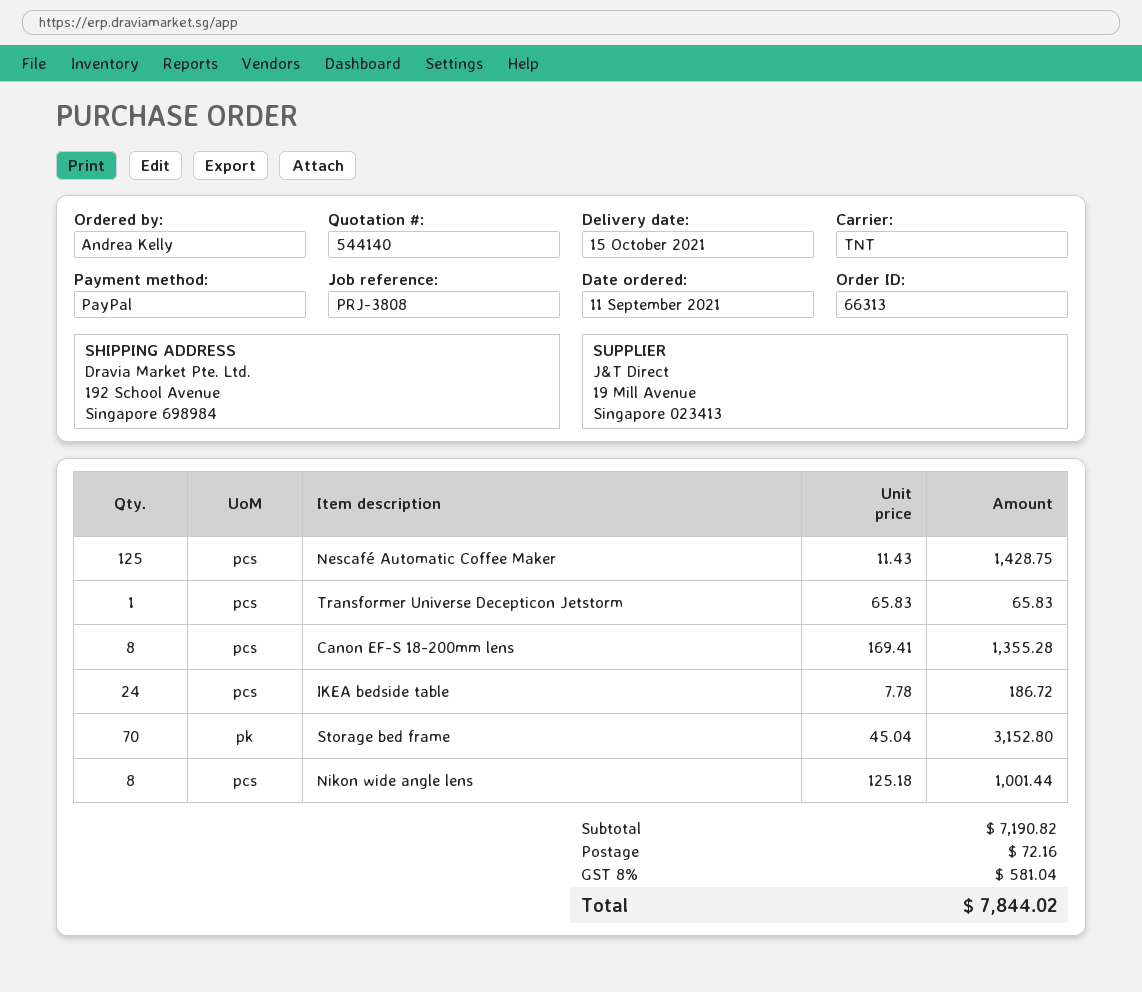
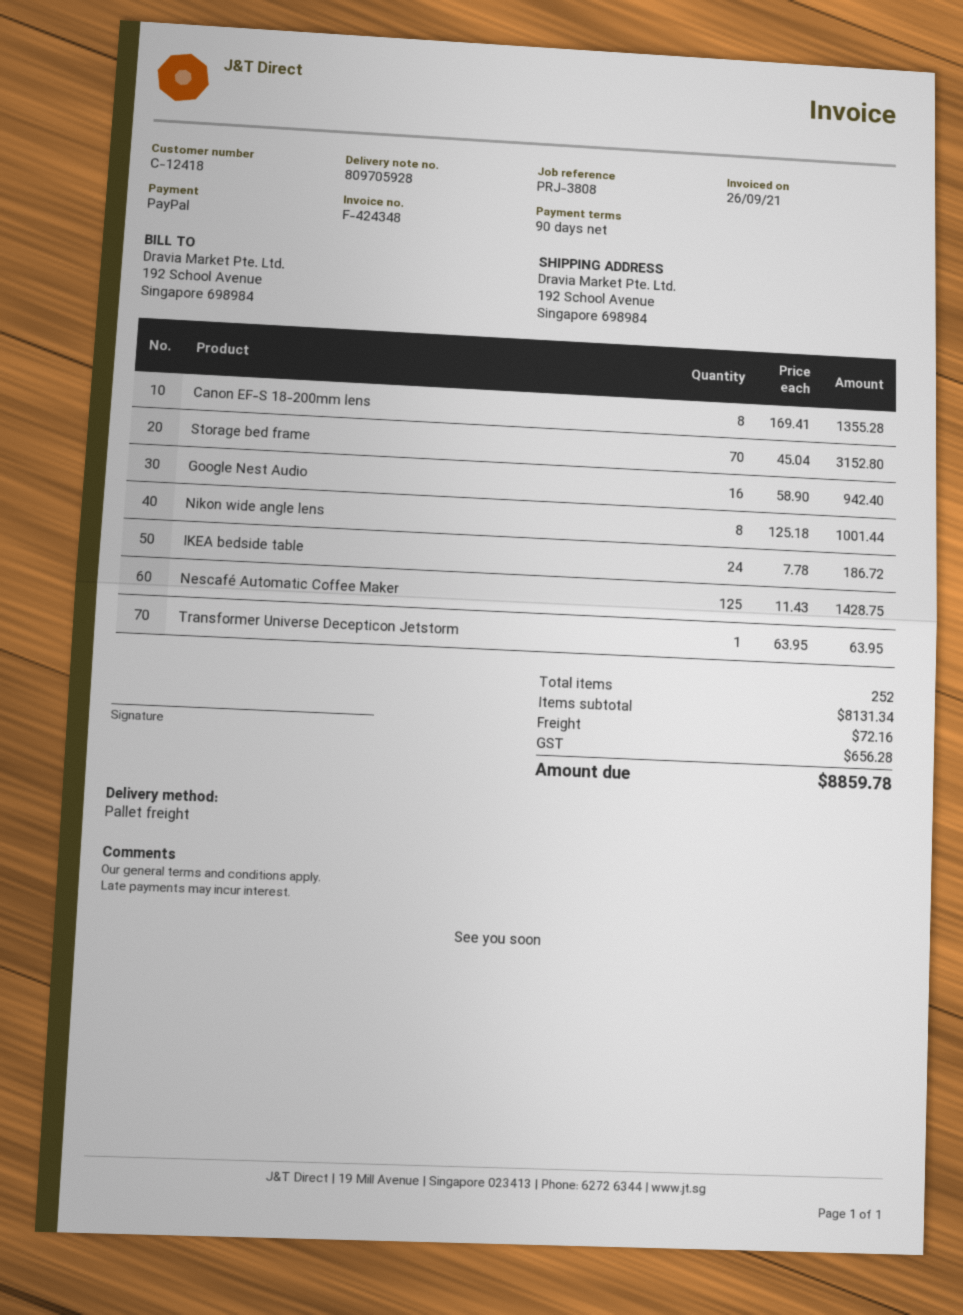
shipping method: TNT -> pallet freight
Transformer Universe Decepticon Jetstorm: 1 x 65.83 = 65.83 -> 1 x 63.95 = 63.95
Google Nest Audio: none -> 16 x 58.90 = 942.40
subtotal: 7190.82 -> 8131.34
tax: 581.04 -> 656.28
total: 7844.02 -> 8859.78

